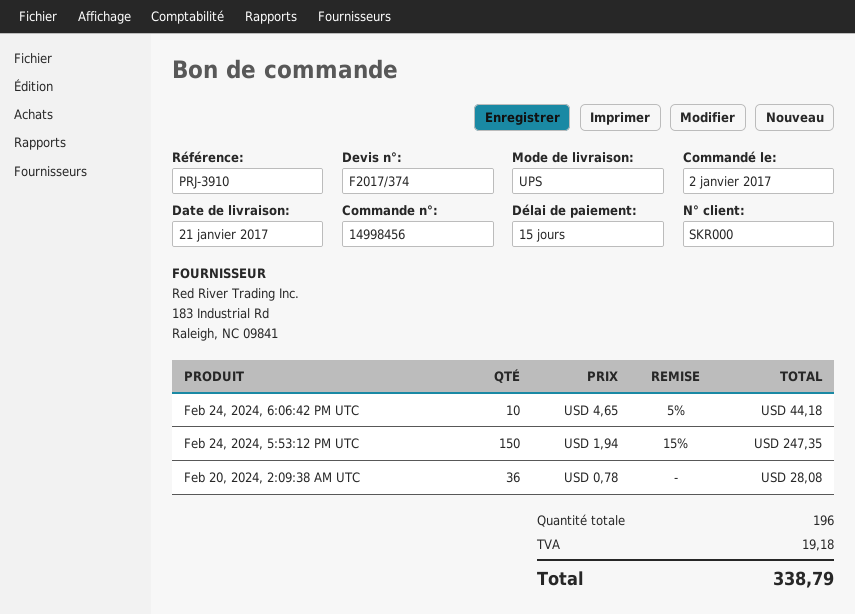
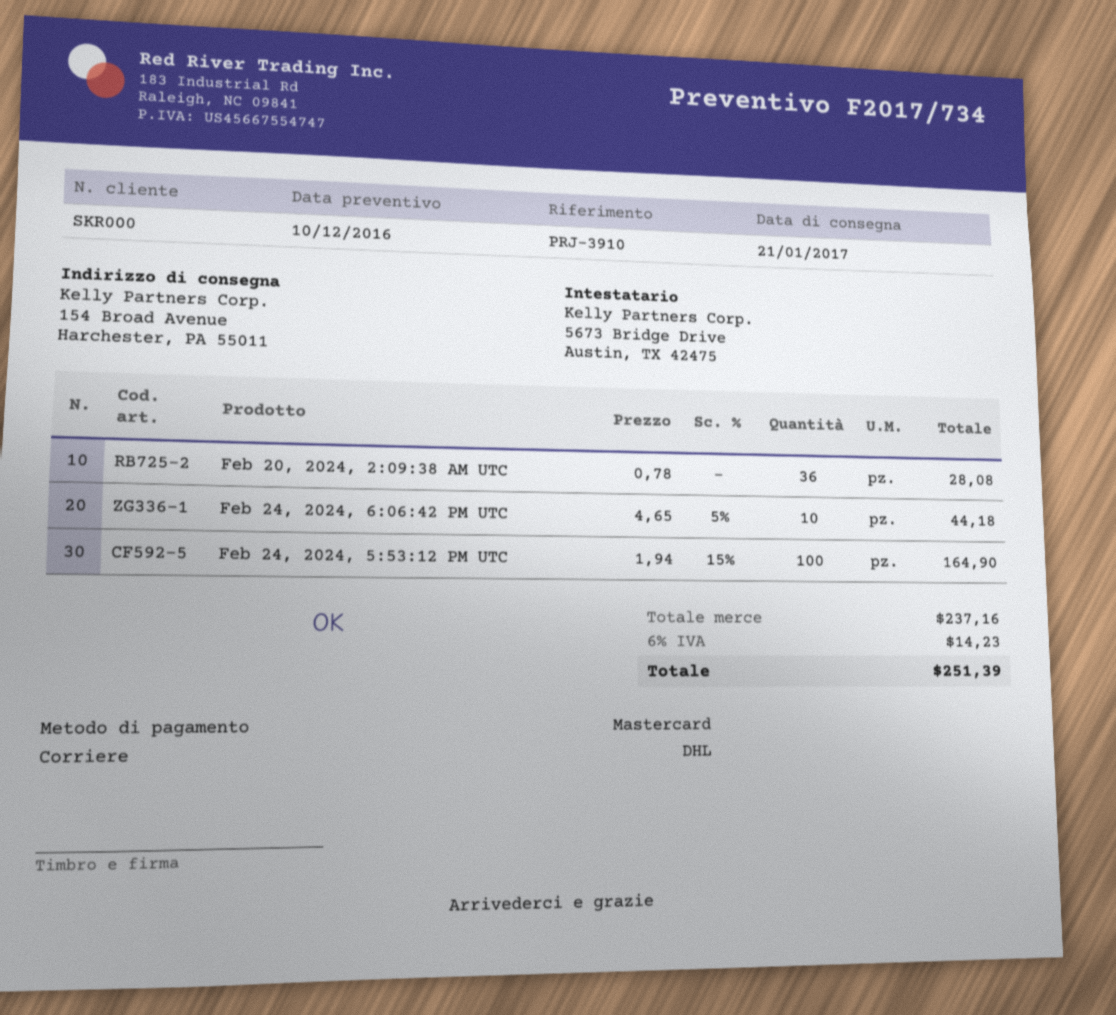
quote number: F2017/374 -> F2017/734
shipping method: UPS -> DHL
Feb 24, 2024, 5:53:12 PM UTC: 150 x 1.94 - 15% = 247.35 -> 100 x 1.94 - 15% = 164.90
tax: 19.18 -> 14.23
total: 338.79 -> 251.39

